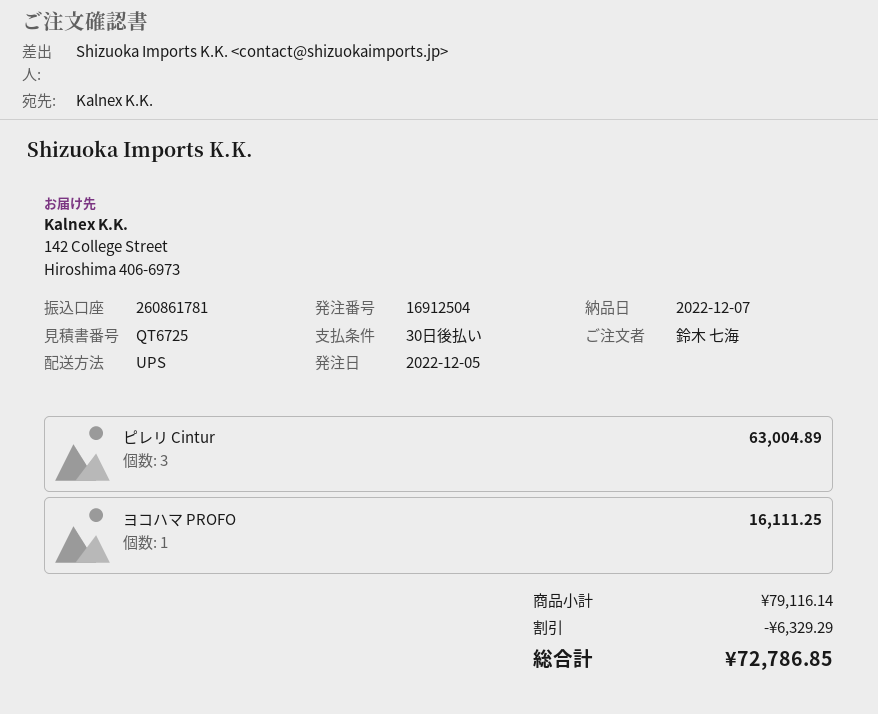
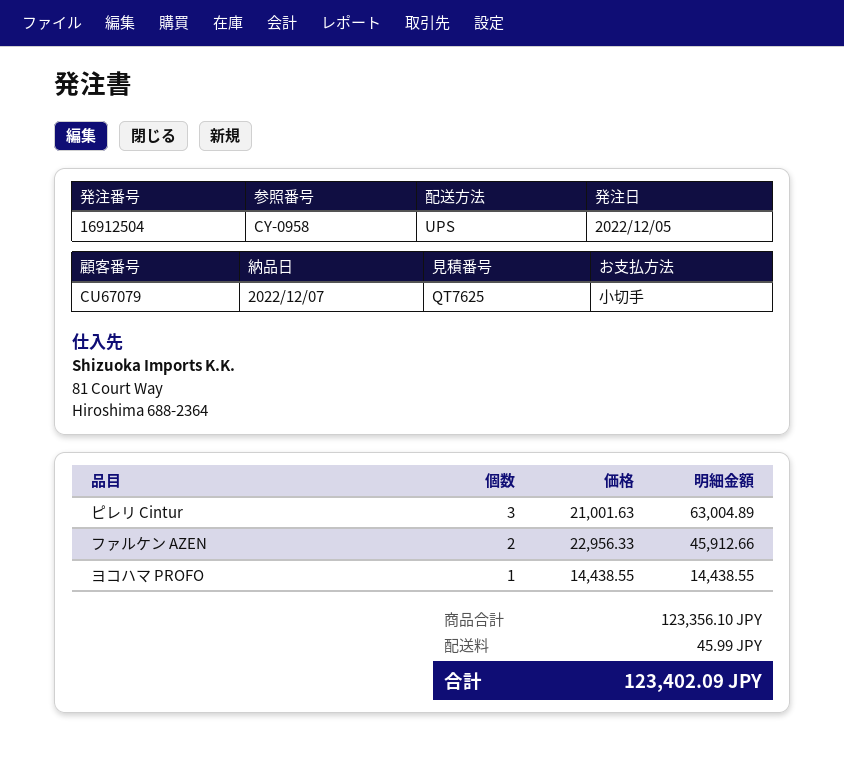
quote number: QT6725 -> QT7625
ヨコハマ PROFO: 1 for 16111.25 -> 1 for 14438.55
ファルケン AZEN: none -> 2 for 45912.66
subtotal: 79116.14 -> 123356.10
discount: 6329.29 -> none
shipping: none -> 45.99
total: 72786.85 -> 123402.09

